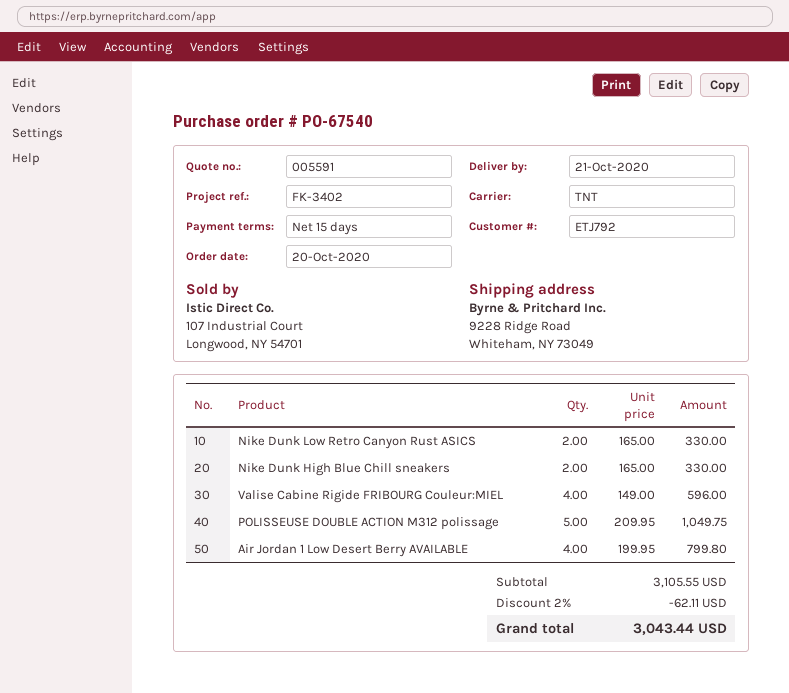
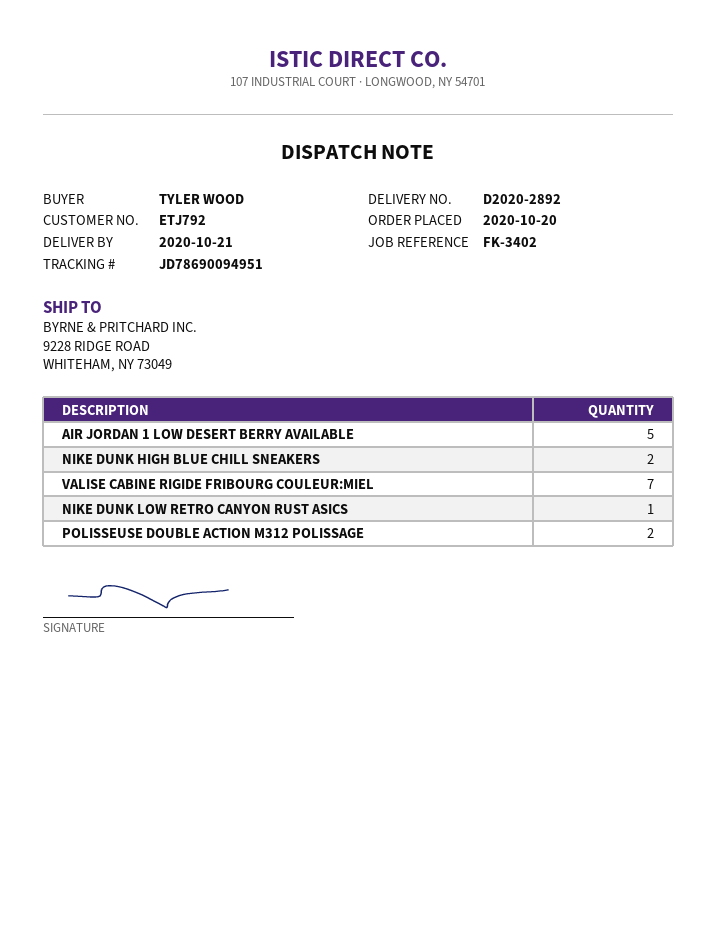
Nike Dunk Low Retro Canyon Rust ASICS: 2 -> 1
Valise Cabine Rigide FRIBOURG Couleur:MIEL: 4 -> 7
POLISSEUSE DOUBLE ACTION M312 polissage: 5 -> 2
Air Jordan 1 Low Desert Berry AVAILABLE: 4 -> 5

